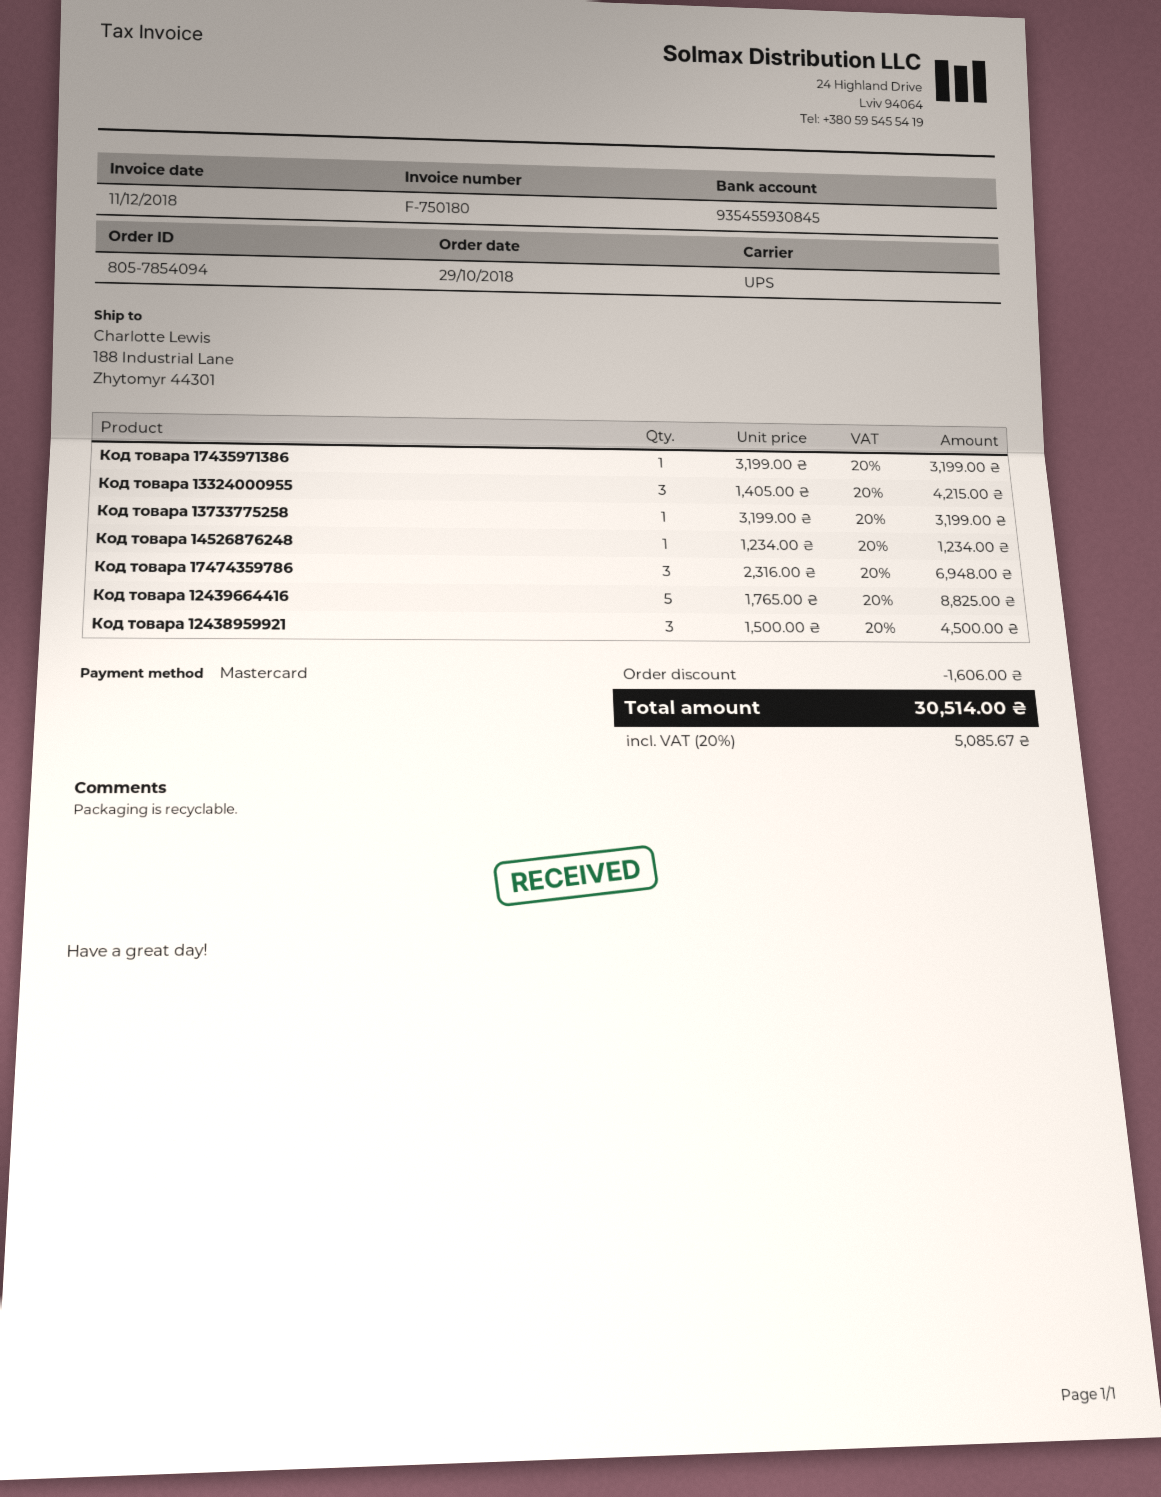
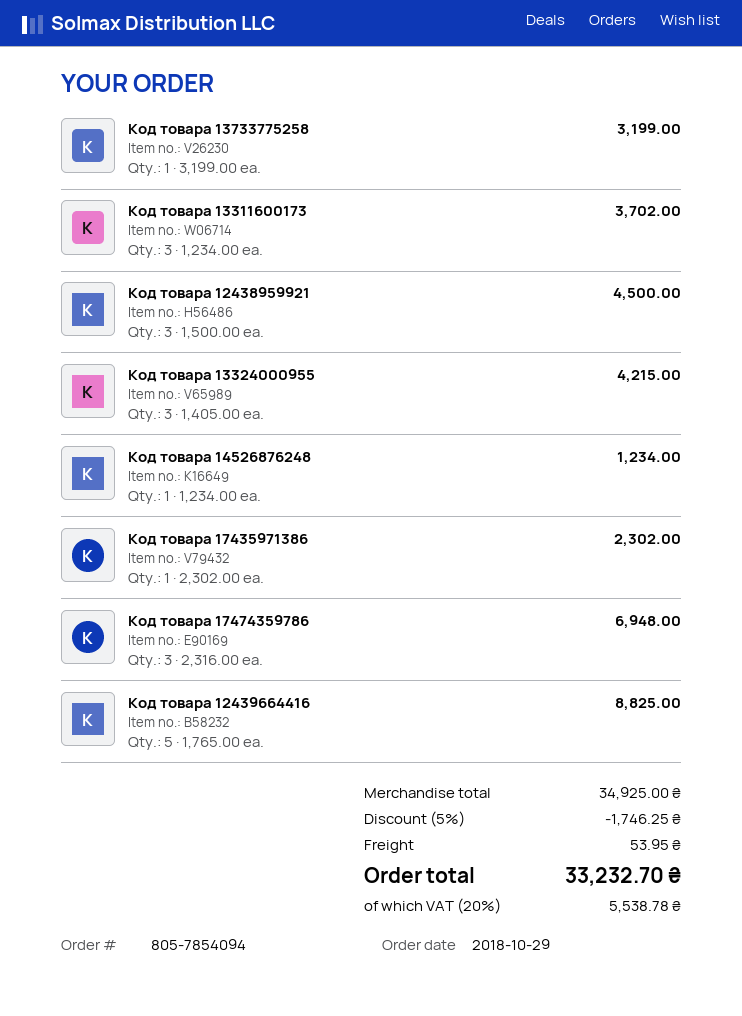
Код товара 17435971386: 1 x 3199.00 = 3199.00 -> 1 x 2302.00 = 2302.00
Код товара 13311600173: none -> 3 x 1234.00 = 3702.00
discount: 1606.00 -> 1746.25
shipping: none -> 53.95
tax: 20% = 5085.67 -> 20% = 5538.78
total: 30514.00 -> 33232.70

